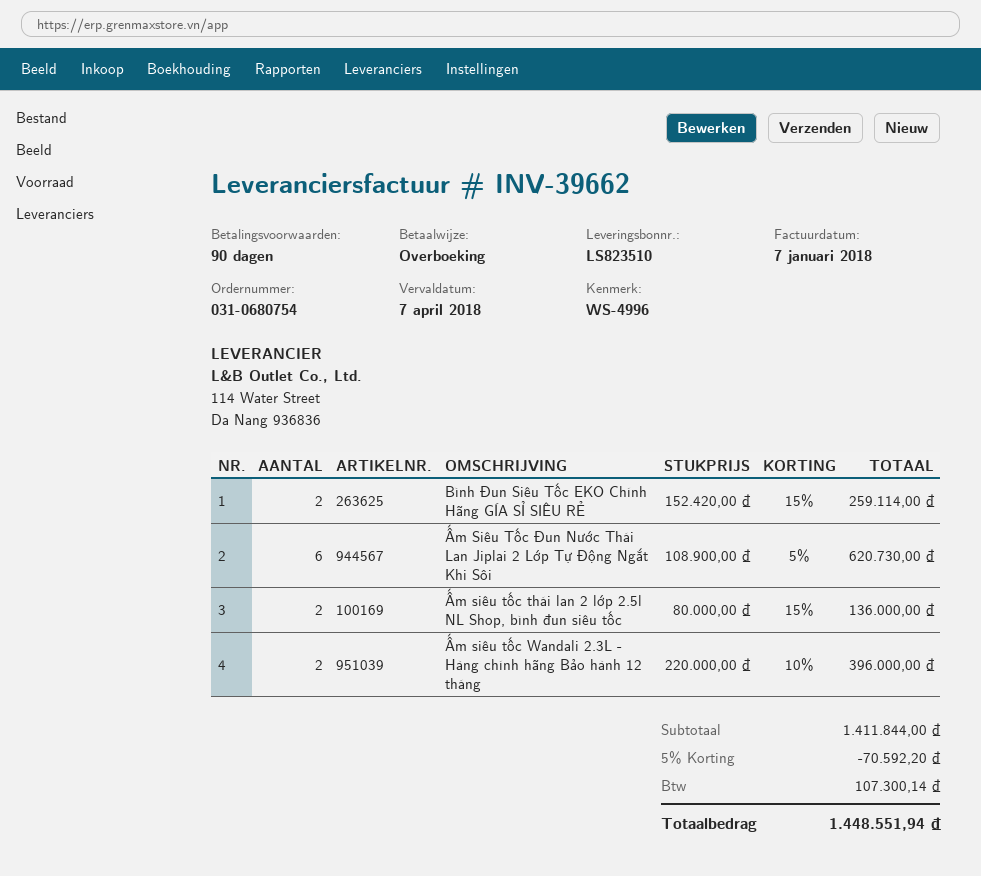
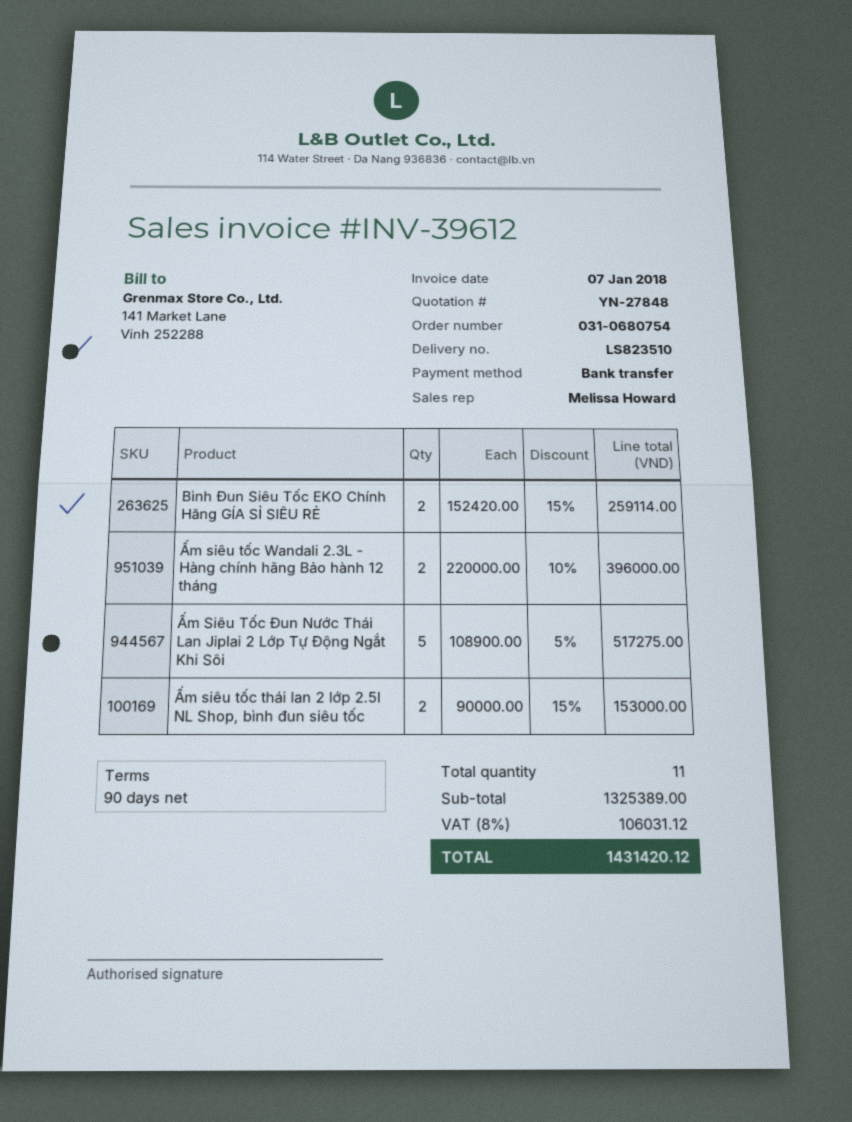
invoice number: INV-39662 -> INV-39612
Ấm Siêu Tốc Đun Nước Thái Lan Jiplai 2 Lớp Tự Động Ngắt Khi Sôi: 6 x 108900.00 - 5% = 620730.00 -> 5 x 108900.00 - 5% = 517275.00
Ấm siêu tốc thái lan 2 lớp 2.5l NL Shop, bình đun siêu tốc: 2 x 80000.00 - 15% = 136000.00 -> 2 x 90000.00 - 15% = 153000.00
subtotal: 1411844.00 -> 1325389.00
discount: 5% = 70592.20 -> none
tax: 107300.14 -> 106031.12
total: 1448551.94 -> 1431420.12

